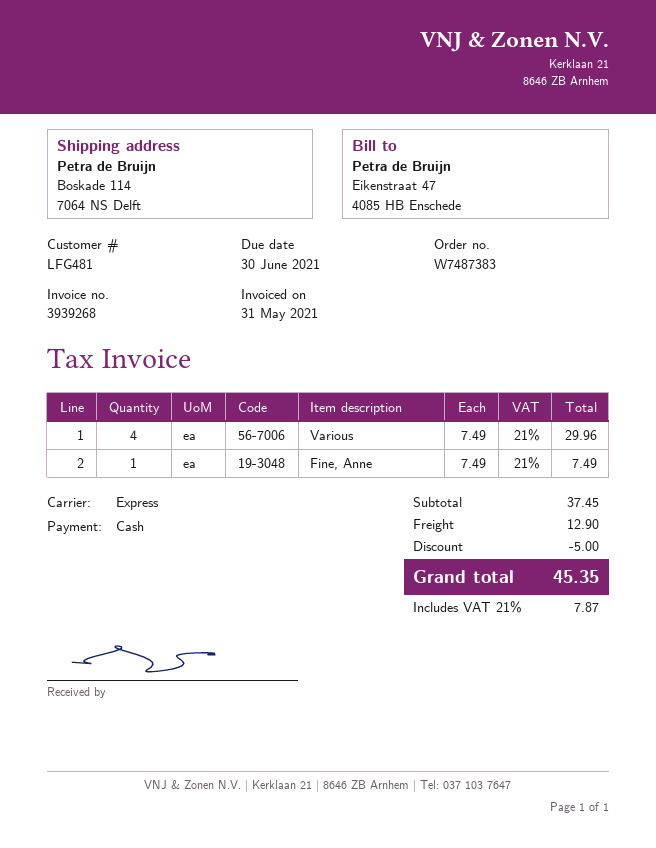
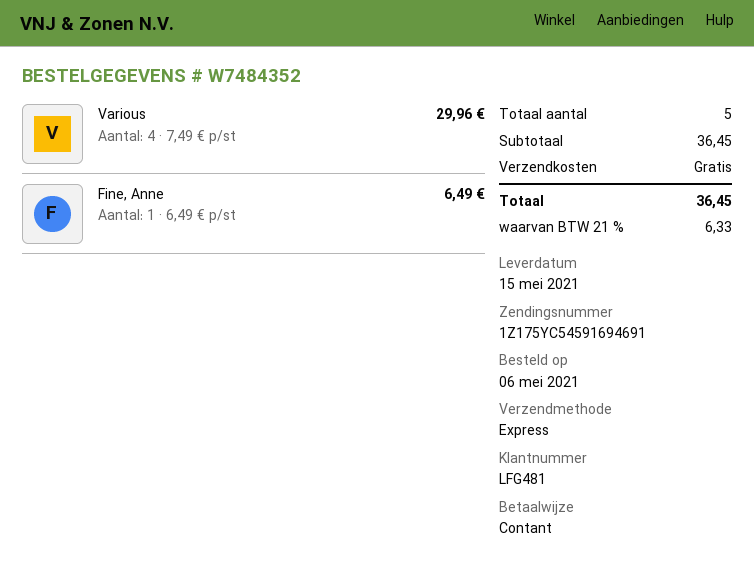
order number: W7487383 -> W7484352
Fine, Anne: 1 x 7.49 = 7.49 -> 1 x 6.49 = 6.49
subtotal: 37.45 -> 36.45
discount: 5.00 -> none
shipping: 12.90 -> 0.00
tax: 21% = 7.87 -> 21% = 6.33
total: 45.35 -> 36.45

